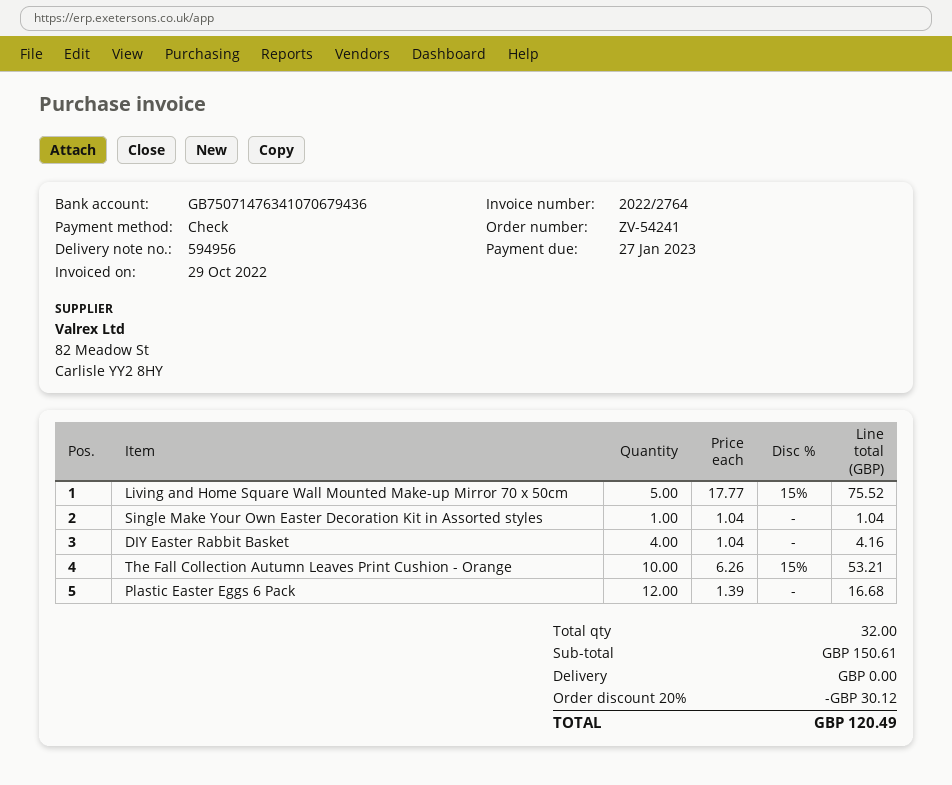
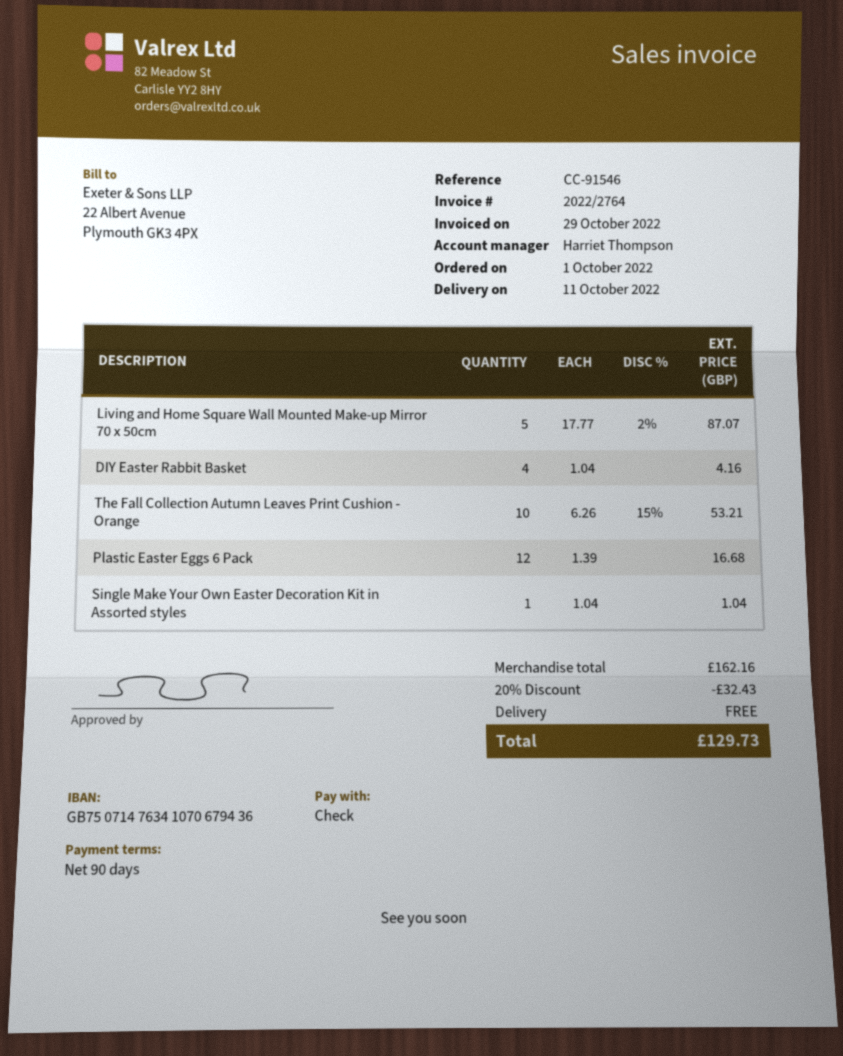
Living and Home Square Wall Mounted Make-up Mirror 70 x 50cm: 5 x 17.77 - 15% = 75.52 -> 5 x 17.77 - 2% = 87.07
subtotal: 150.61 -> 162.16
discount: 20% = 30.12 -> 20% = 32.43
total: 120.49 -> 129.73

